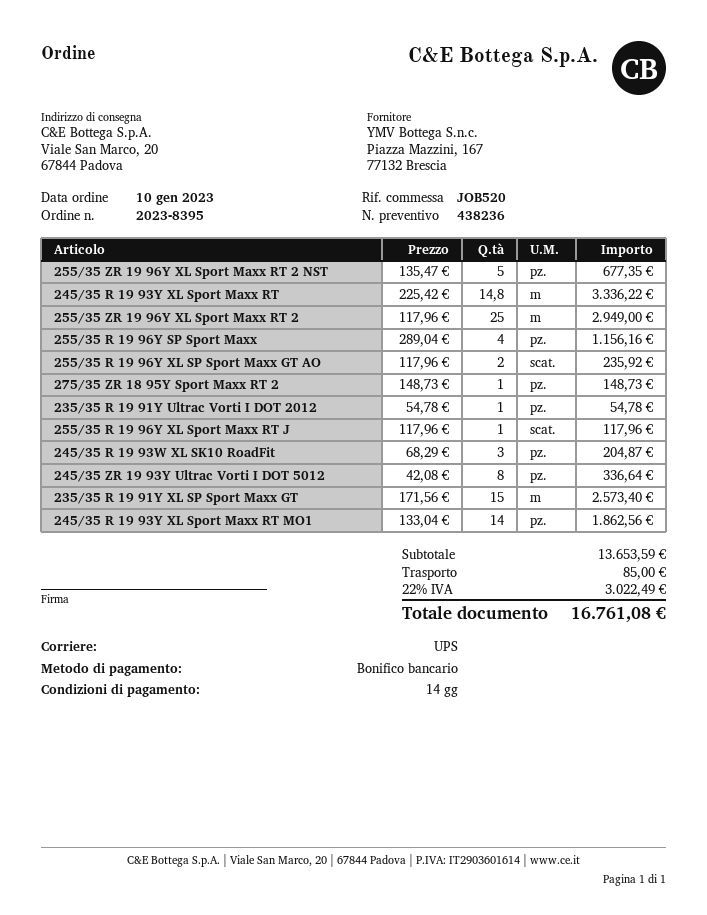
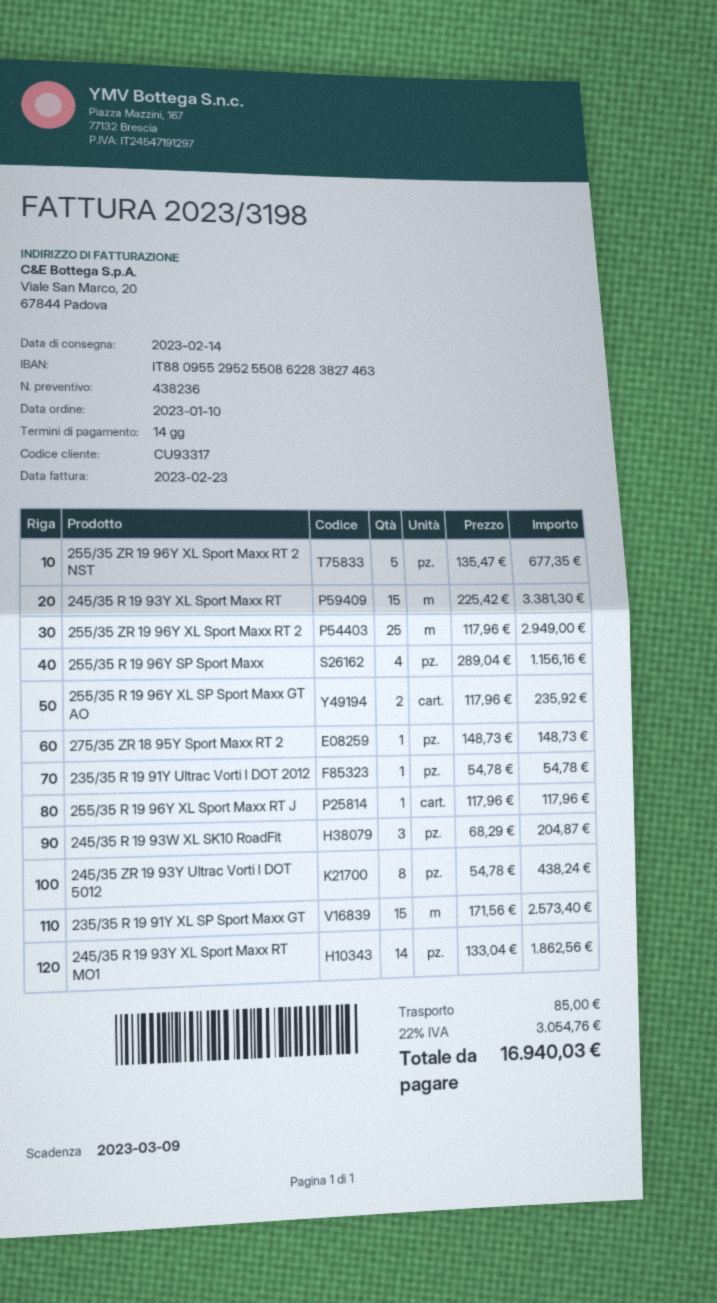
245/35 R 19 93Y XL Sport Maxx RT: 14.8 x 225.42 = 3336.22 -> 15 x 225.42 = 3381.30
245/35 ZR 19 93Y Ultrac Vorti I DOT 5012: 8 x 42.08 = 336.64 -> 8 x 54.78 = 438.24
tax: 22% = 3022.49 -> 22% = 3054.76
total: 16761.08 -> 16940.03

